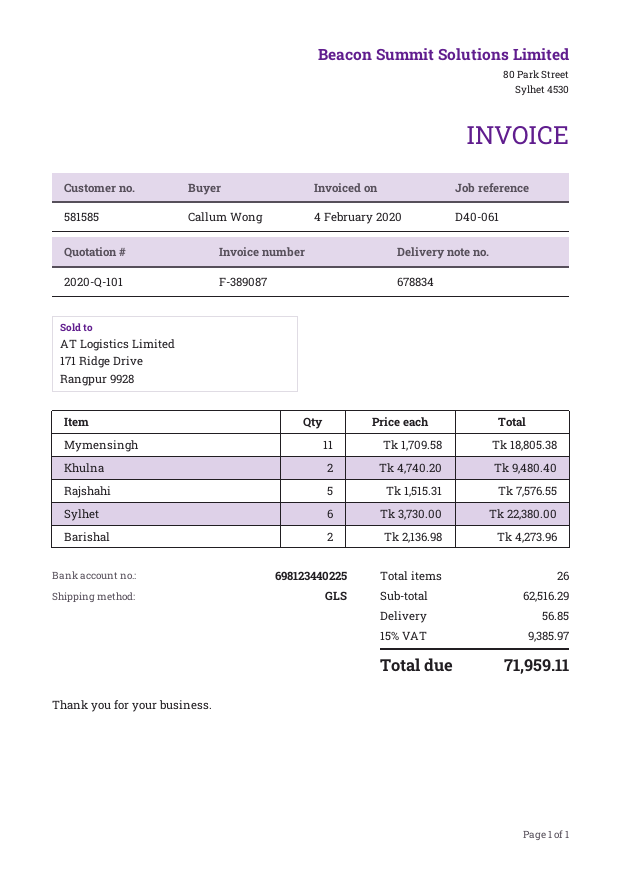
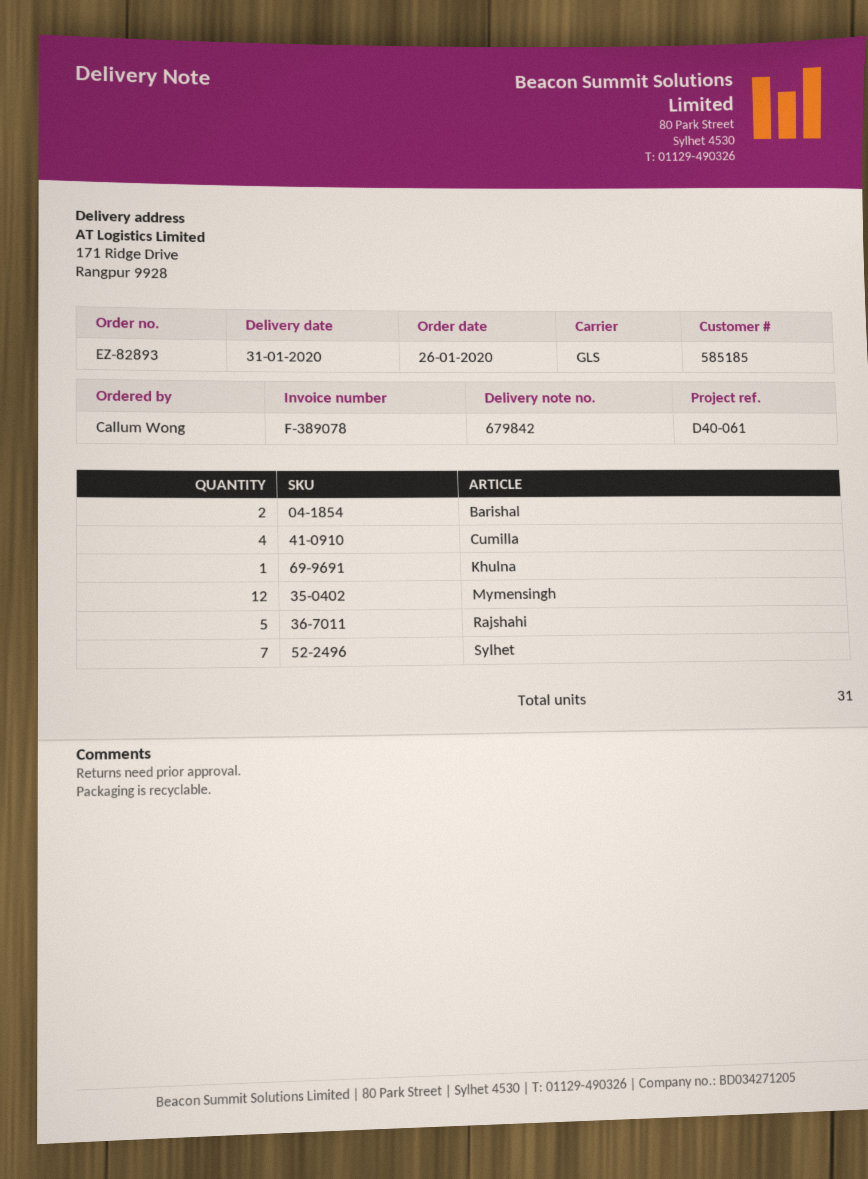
delivery note number: 678834 -> 679842
invoice number: F-389087 -> F-389078
customer number: 581585 -> 585185
Mymensingh: 11 -> 12
Khulna: 2 -> 1
Sylhet: 6 -> 7
Cumilla: none -> 4
total quantity: 26 -> 31

